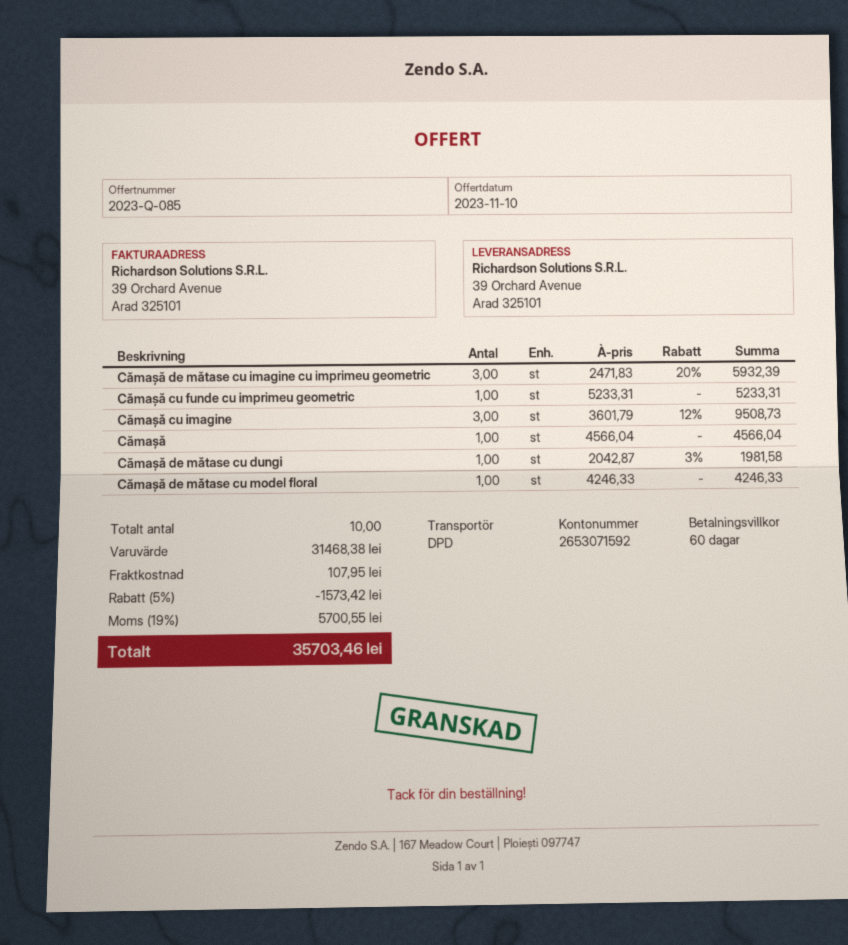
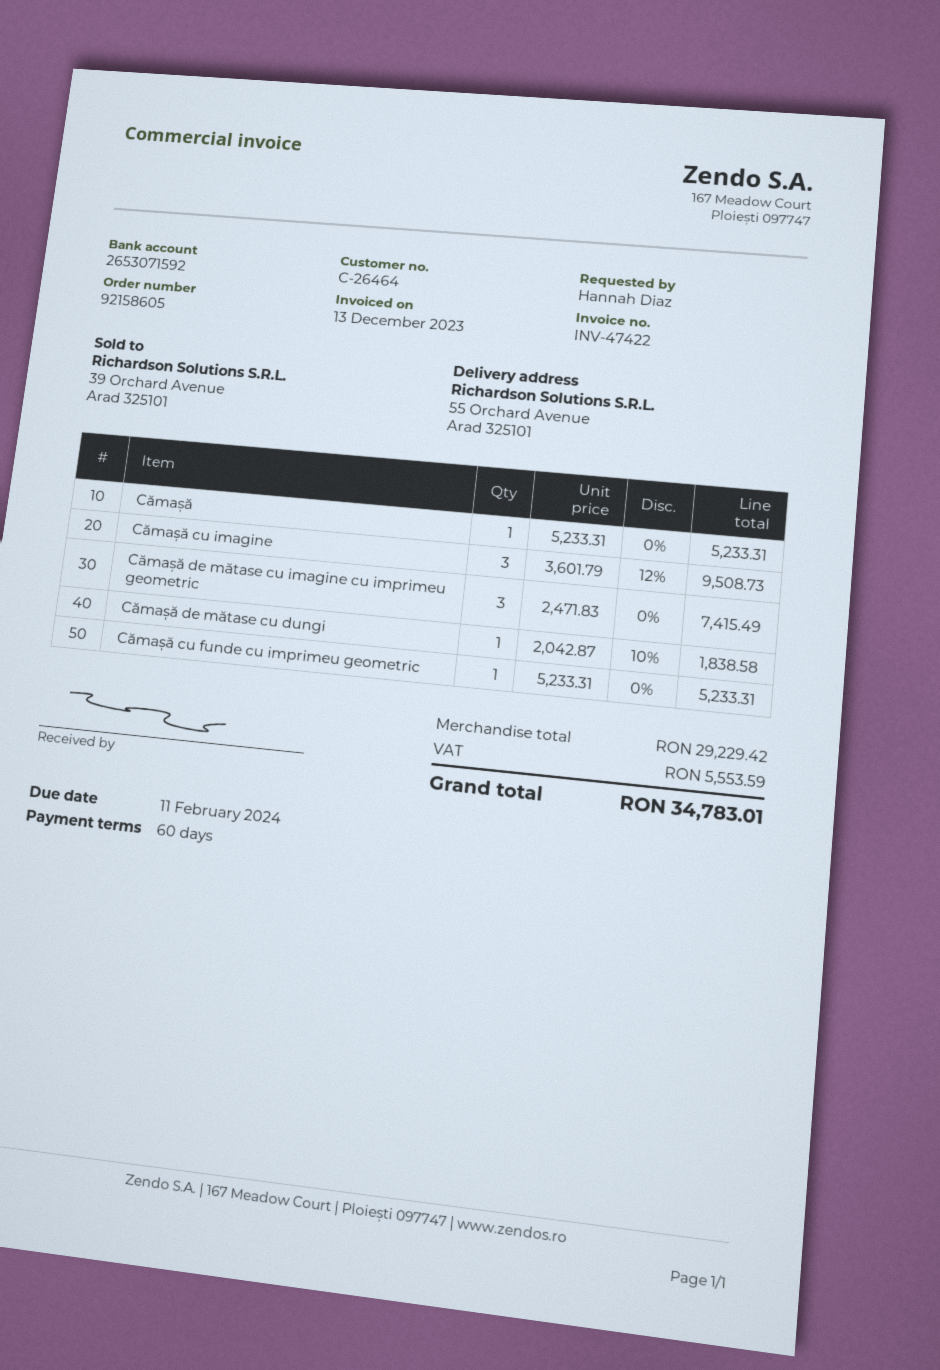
ship to: 39 Orchard Avenue, Arad 325101 -> 55 Orchard Avenue, Arad 325101
Cămașă de mătase cu imagine cu imprimeu geometric: 3 x 2471.83 - 20% = 5932.39 -> 3 x 2471.83 = 7415.49
Cămașă: 1 x 4566.04 = 4566.04 -> 1 x 5233.31 = 5233.31
Cămașă de mătase cu dungi: 1 x 2042.87 - 3% = 1981.58 -> 1 x 2042.87 - 10% = 1838.58
Cămașă de mătase cu model floral: 1 x 4246.33 = 4246.33 -> none
subtotal: 31468.38 -> 29229.42
discount: 5% = 1573.42 -> none
shipping: 107.95 -> none
tax: 5700.55 -> 5553.59
total: 35703.46 -> 34783.01

